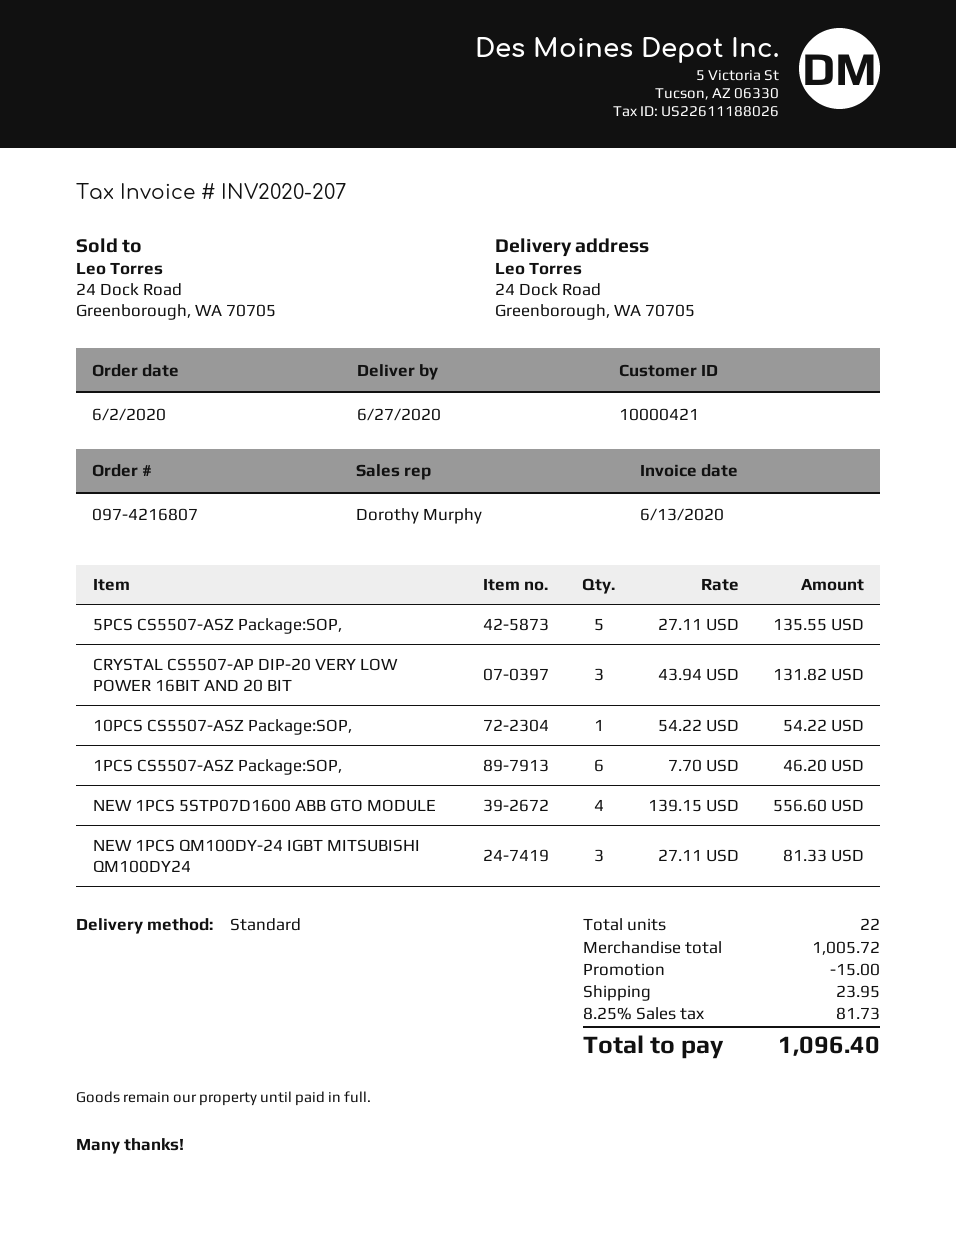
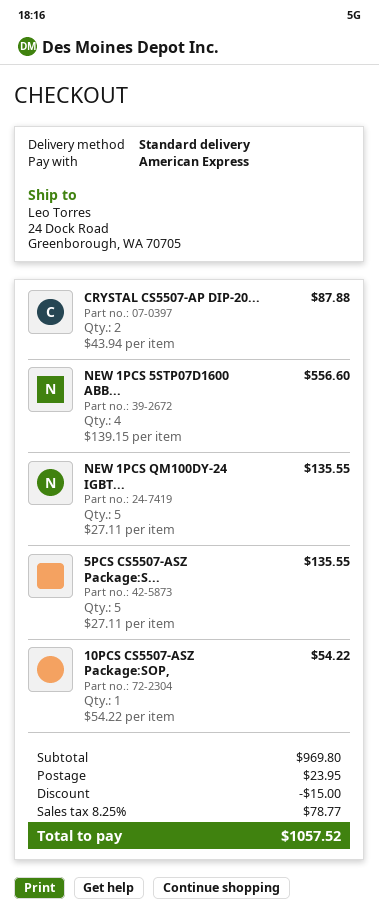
CRYSTAL CS5507-AP DIP-20 VERY LOW POWER 16BIT AND 20 BIT: 3 x 43.94 = 131.82 -> 2 x 43.94 = 87.88
1PCS CS5507-ASZ Package:SOP,: 6 x 7.70 = 46.20 -> none
NEW 1PCS QM100DY-24 IGBT MITSUBISHI QM100DY24: 3 x 27.11 = 81.33 -> 5 x 27.11 = 135.55
subtotal: 1005.72 -> 969.80
tax: 8.25% = 81.73 -> 8.25% = 78.77
total: 1096.40 -> 1057.52

